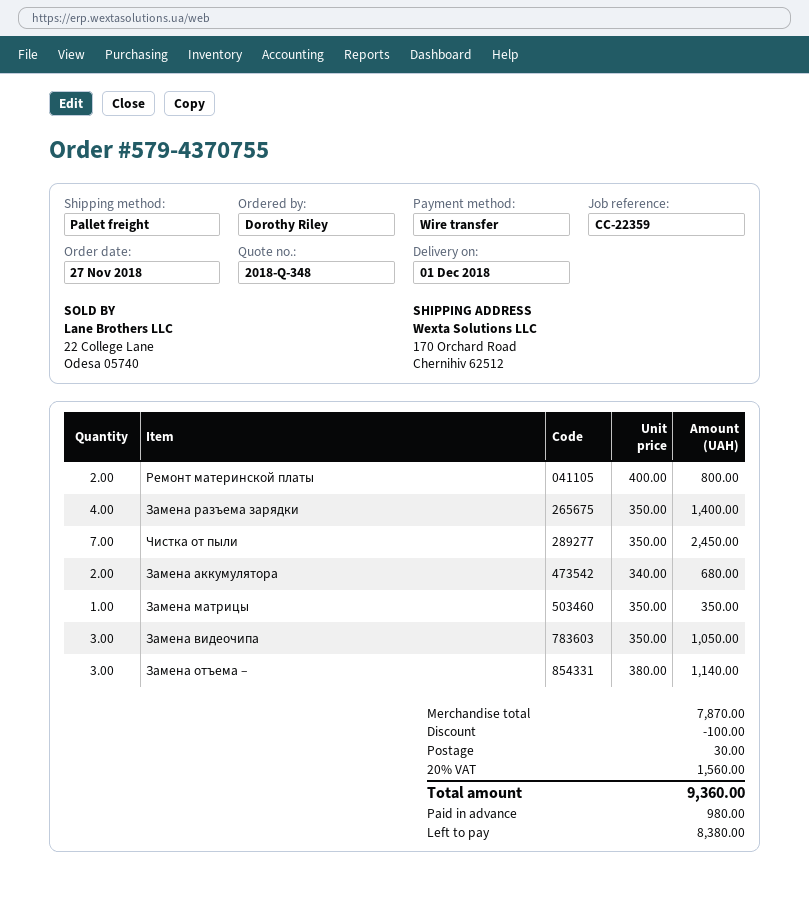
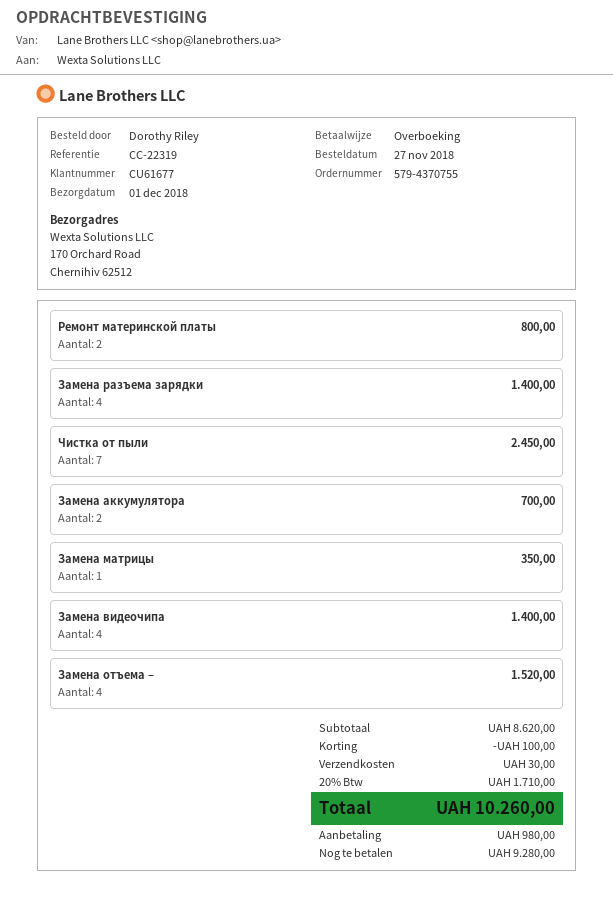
reference: CC-22359 -> CC-22319
Замена аккумулятора: 2 for 680.00 -> 2 for 700.00
Замена видеочипа: 3 for 1050.00 -> 4 for 1400.00
Замена отъема –: 3 for 1140.00 -> 4 for 1520.00
subtotal: 7870.00 -> 8620.00
tax: 20% = 1560.00 -> 20% = 1710.00
total: 9360.00 -> 10260.00
balance: 8380.00 -> 9280.00

